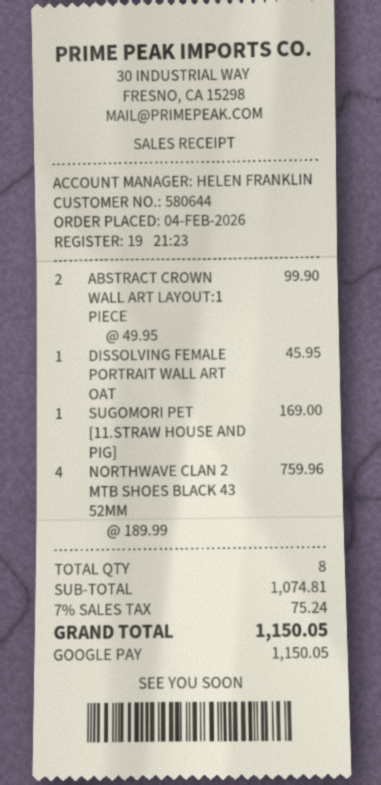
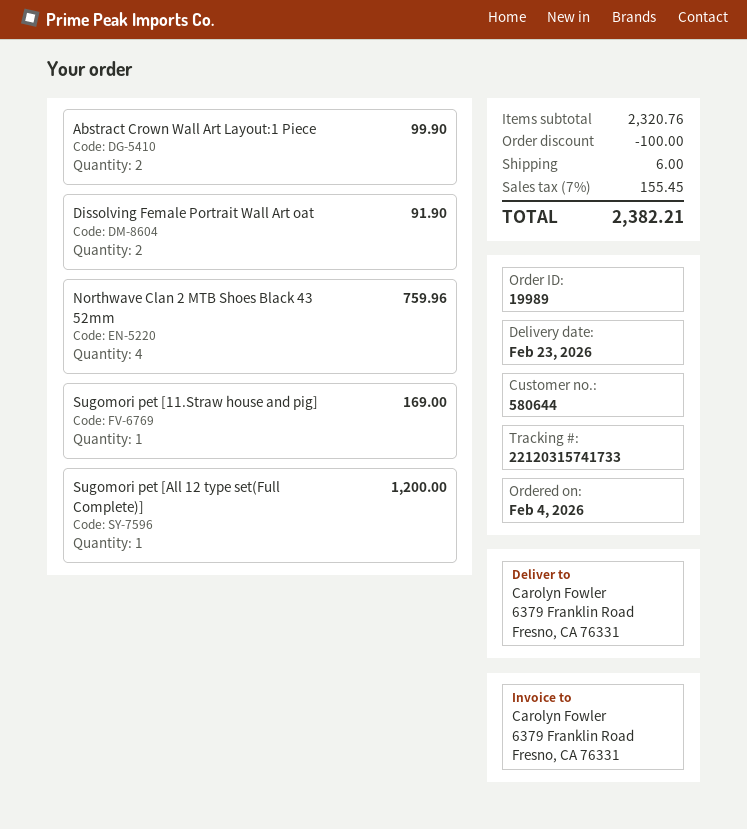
DISSOLVING FEMALE PORTRAIT WALL ART OAT: 1 for 45.95 -> 2 for 91.90
Sugomori pet [All 12 type set(Full Complete)]: none -> 1 for 1200.00
subtotal: 1074.81 -> 2320.76
discount: none -> 100.00
shipping: none -> 6.00
tax: 7% = 75.24 -> 7% = 155.45
total: 1150.05 -> 2382.21

